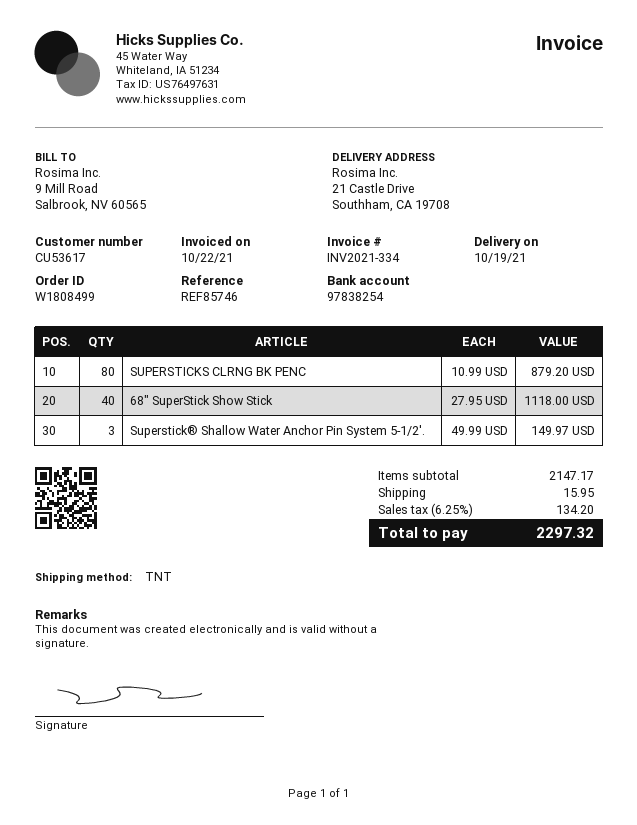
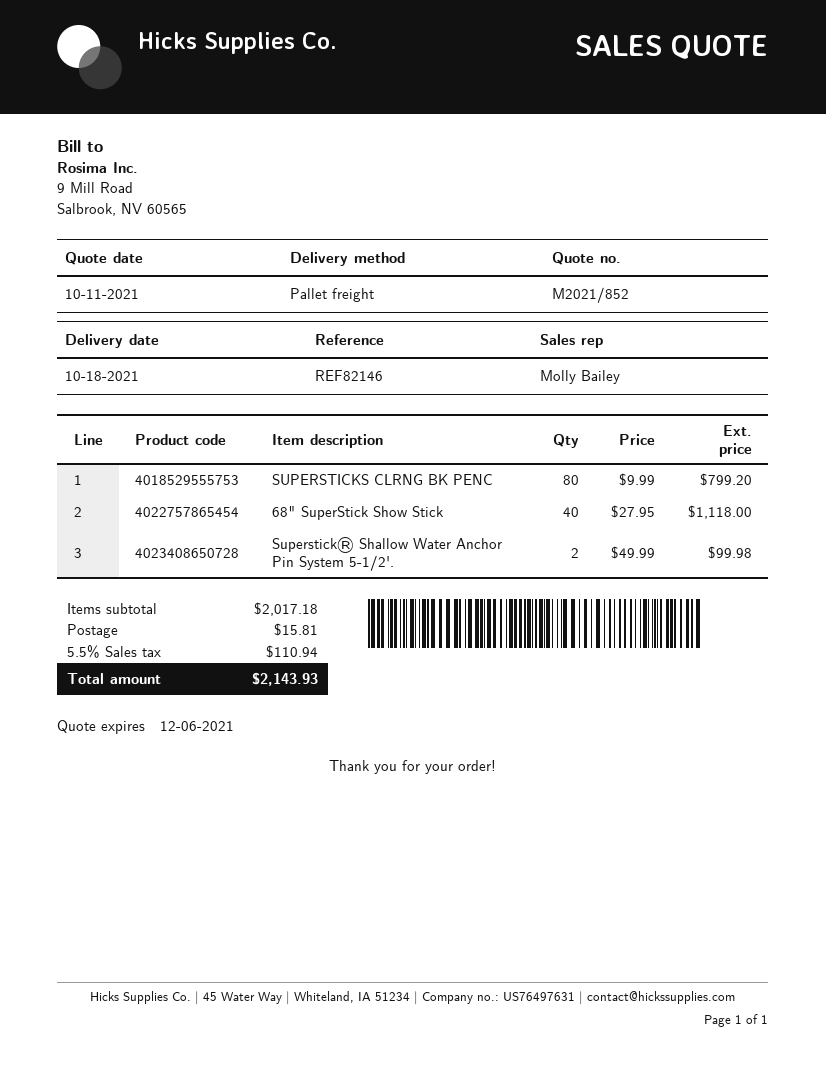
delivery date: 2021-10-19 -> 2021-10-18
reference: REF85746 -> REF82146
shipping method: TNT -> pallet freight
SUPERSTICKS CLRNG BK PENC: 80 x 10.99 = 879.20 -> 80 x 9.99 = 799.20
Superstick® Shallow Water Anchor Pin System 5-1/2'.: 3 x 49.99 = 149.97 -> 2 x 49.99 = 99.98
subtotal: 2147.17 -> 2017.18
shipping: 15.95 -> 15.81
tax: 6.25% = 134.20 -> 5.5% = 110.94
total: 2297.32 -> 2143.93

